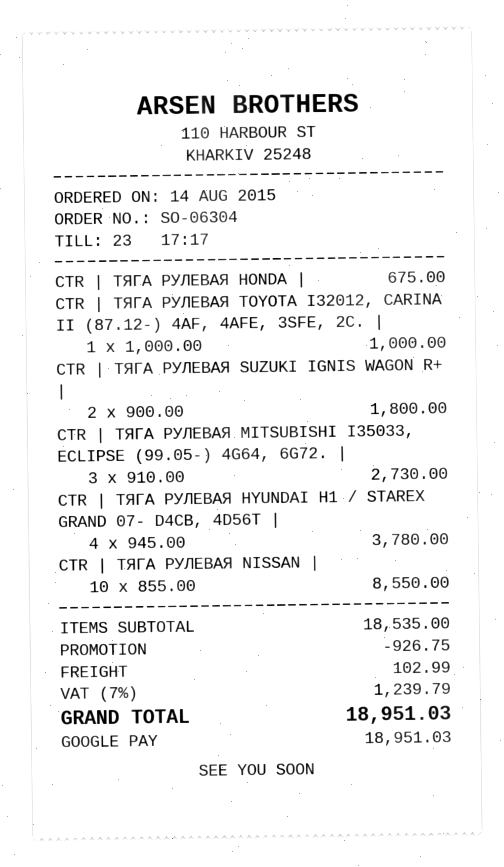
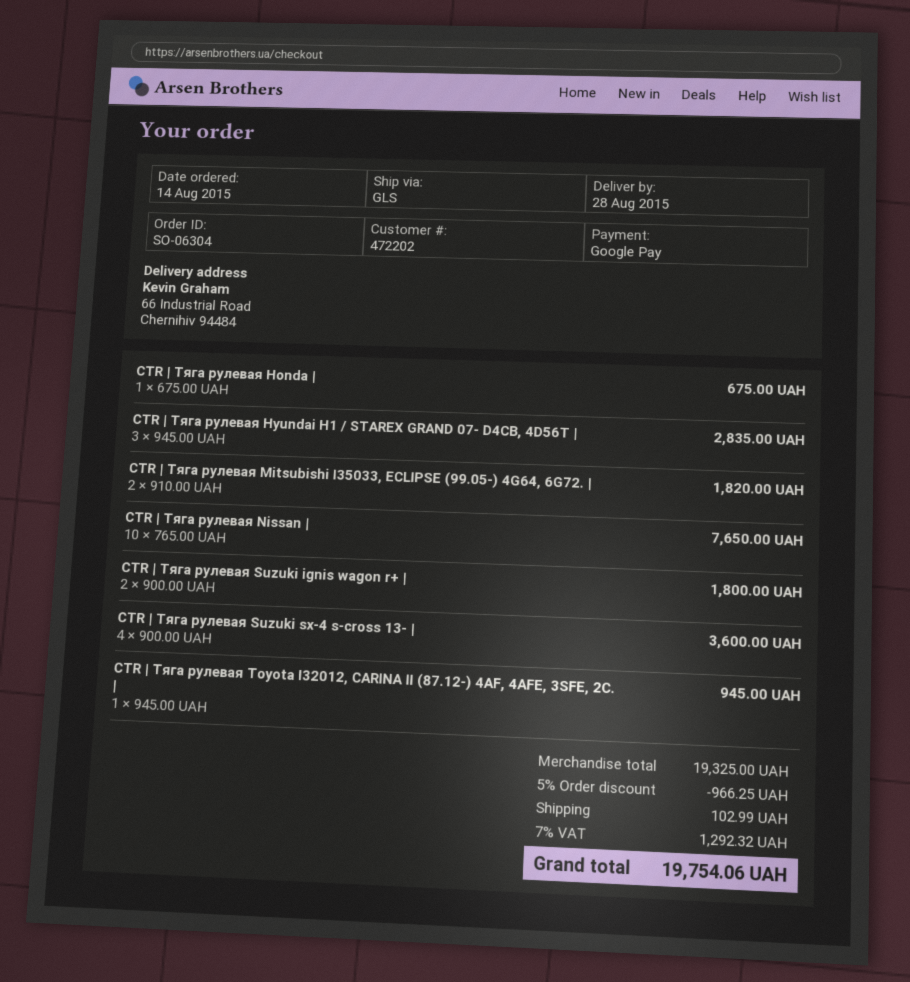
CTR | ТЯГА РУЛЕВАЯ TOYOTA I32012, CARINA II (87.12-) 4AF, 4AFE, 3SFE, 2C. |: 1 x 1000.00 = 1000.00 -> 1 x 945.00 = 945.00
CTR | ТЯГА РУЛЕВАЯ MITSUBISHI I35033, ECLIPSE (99.05-) 4G64, 6G72. |: 3 x 910.00 = 2730.00 -> 2 x 910.00 = 1820.00
CTR | ТЯГА РУЛЕВАЯ HYUNDAI H1 / STAREX GRAND 07- D4CB, 4D56T |: 4 x 945.00 = 3780.00 -> 3 x 945.00 = 2835.00
CTR | ТЯГА РУЛЕВАЯ NISSAN |: 10 x 855.00 = 8550.00 -> 10 x 765.00 = 7650.00
CTR | Тяга рулевая Suzuki sx-4 s-cross 13- |: none -> 4 x 900.00 = 3600.00
subtotal: 18535.00 -> 19325.00
discount: 926.75 -> 966.25
tax: 7% = 1239.79 -> 7% = 1292.32
total: 18951.03 -> 19754.06

